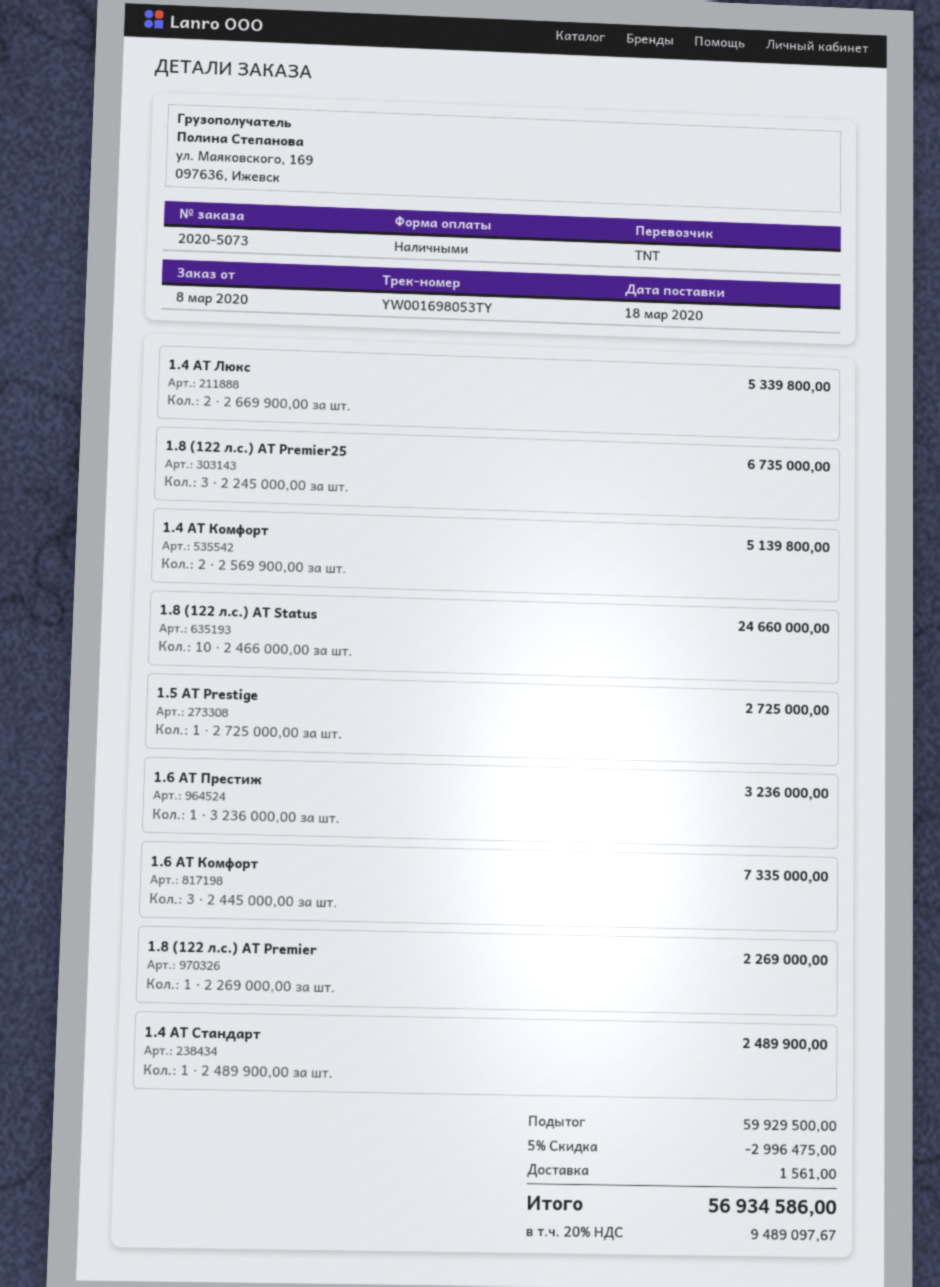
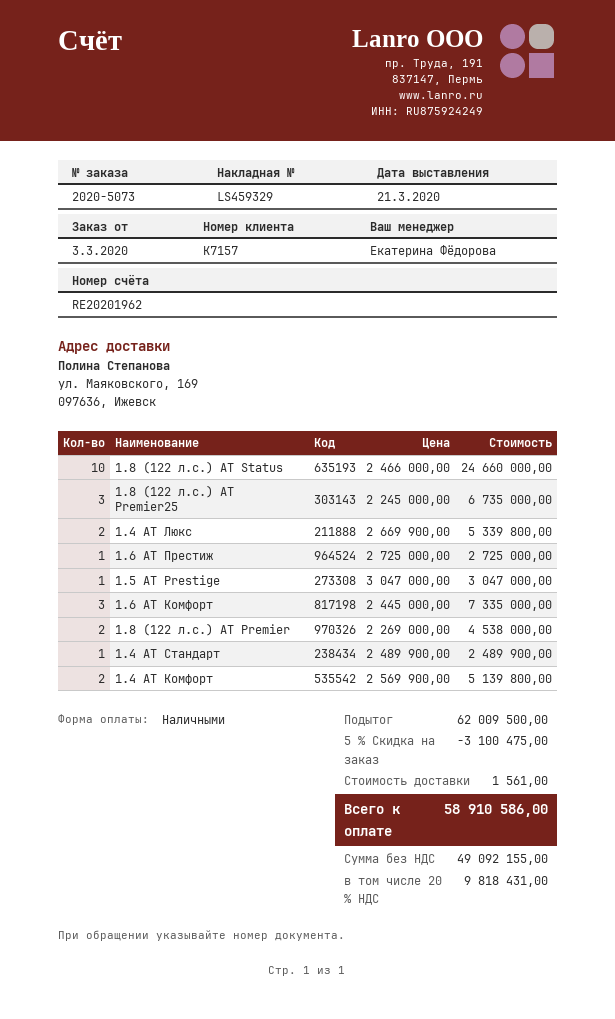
order date: 2020-03-08 -> 2020-03-03
1.5 AT Prestige: 1 x 2725000.00 = 2725000.00 -> 1 x 3047000.00 = 3047000.00
1.6 AT Престиж: 1 x 3236000.00 = 3236000.00 -> 1 x 2725000.00 = 2725000.00
1.8 (122 л.с.) AT Premier: 1 x 2269000.00 = 2269000.00 -> 2 x 2269000.00 = 4538000.00
subtotal: 59929500.00 -> 62009500.00
discount: 5% = 2996475.00 -> 5% = 3100475.00
tax: 20% = 9489097.67 -> 20% = 9818431.00
total: 56934586.00 -> 58910586.00

